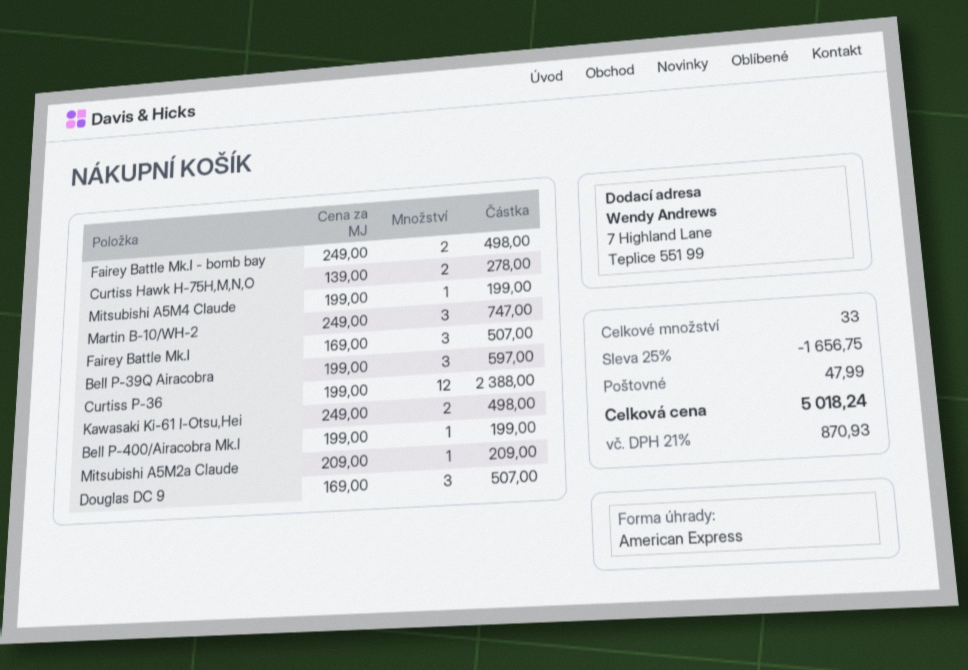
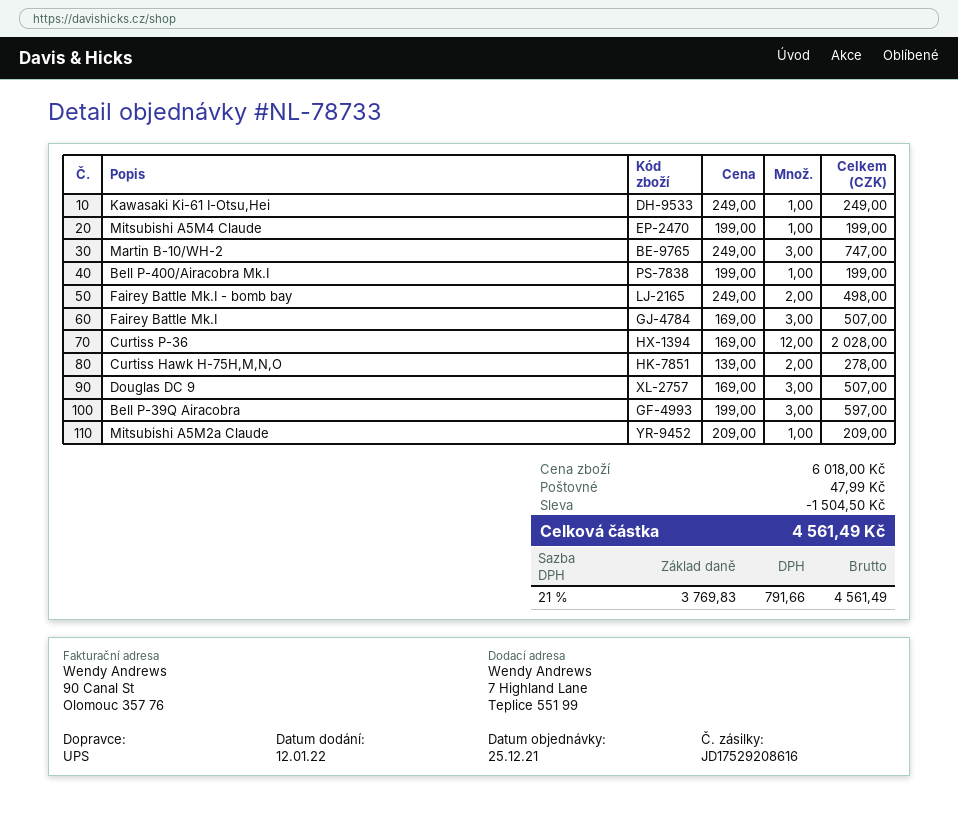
Curtiss P-36: 12 x 199.00 = 2388.00 -> 12 x 169.00 = 2028.00
Kawasaki Ki-61 I-Otsu,Hei: 2 x 249.00 = 498.00 -> 1 x 249.00 = 249.00
discount: 1656.75 -> 1504.50
tax: 21% = 870.93 -> 21% = 791.66
total: 5018.24 -> 4561.49

